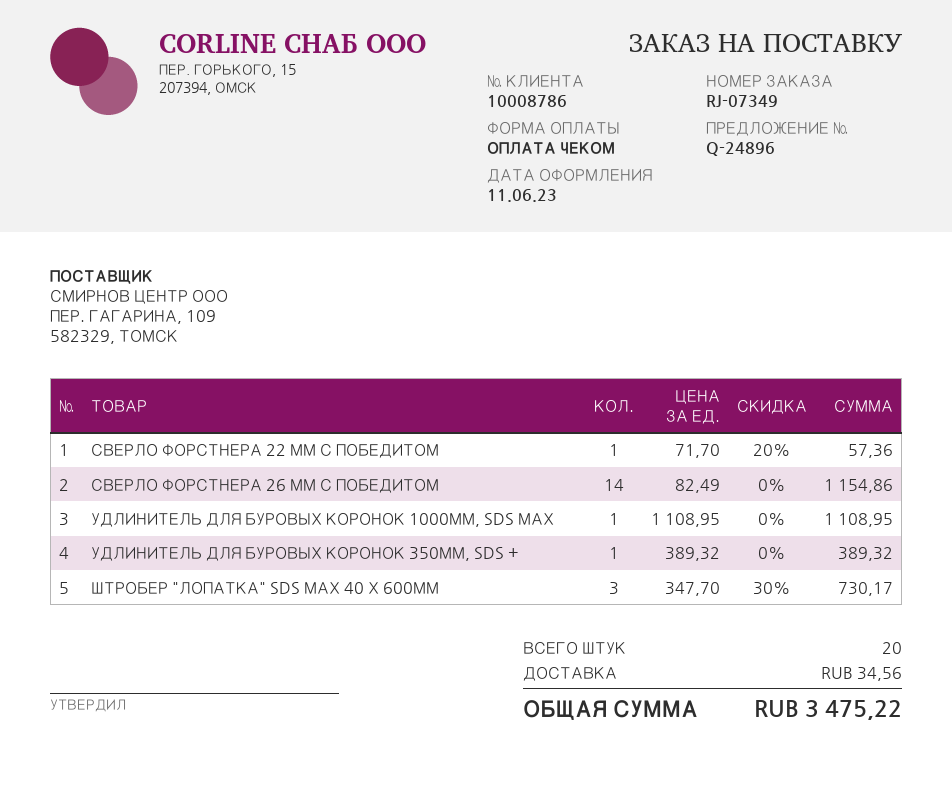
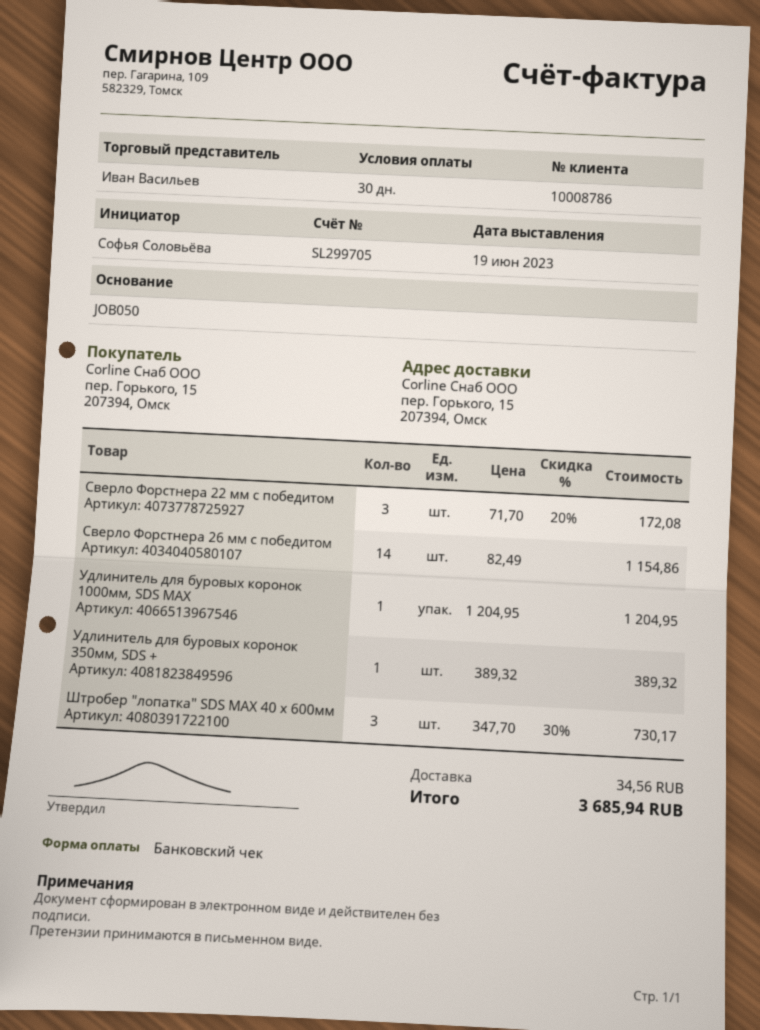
СВЕРЛО ФОРСТНЕРА 22 ММ С ПОБЕДИТОМ: 1 x 71.70 - 20% = 57.36 -> 3 x 71.70 - 20% = 172.08
УДЛИНИТЕЛЬ ДЛЯ БУРОВЫХ КОРОНОК 1000ММ, SDS МАХ: 1 x 1108.95 = 1108.95 -> 1 x 1204.95 = 1204.95
total: 3475.22 -> 3685.94

